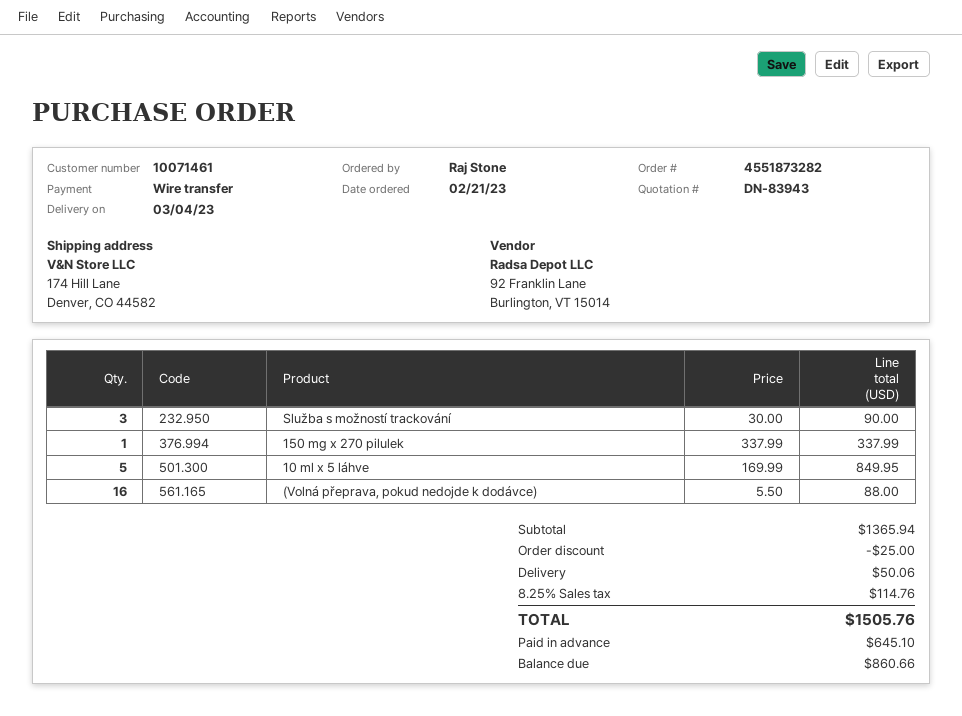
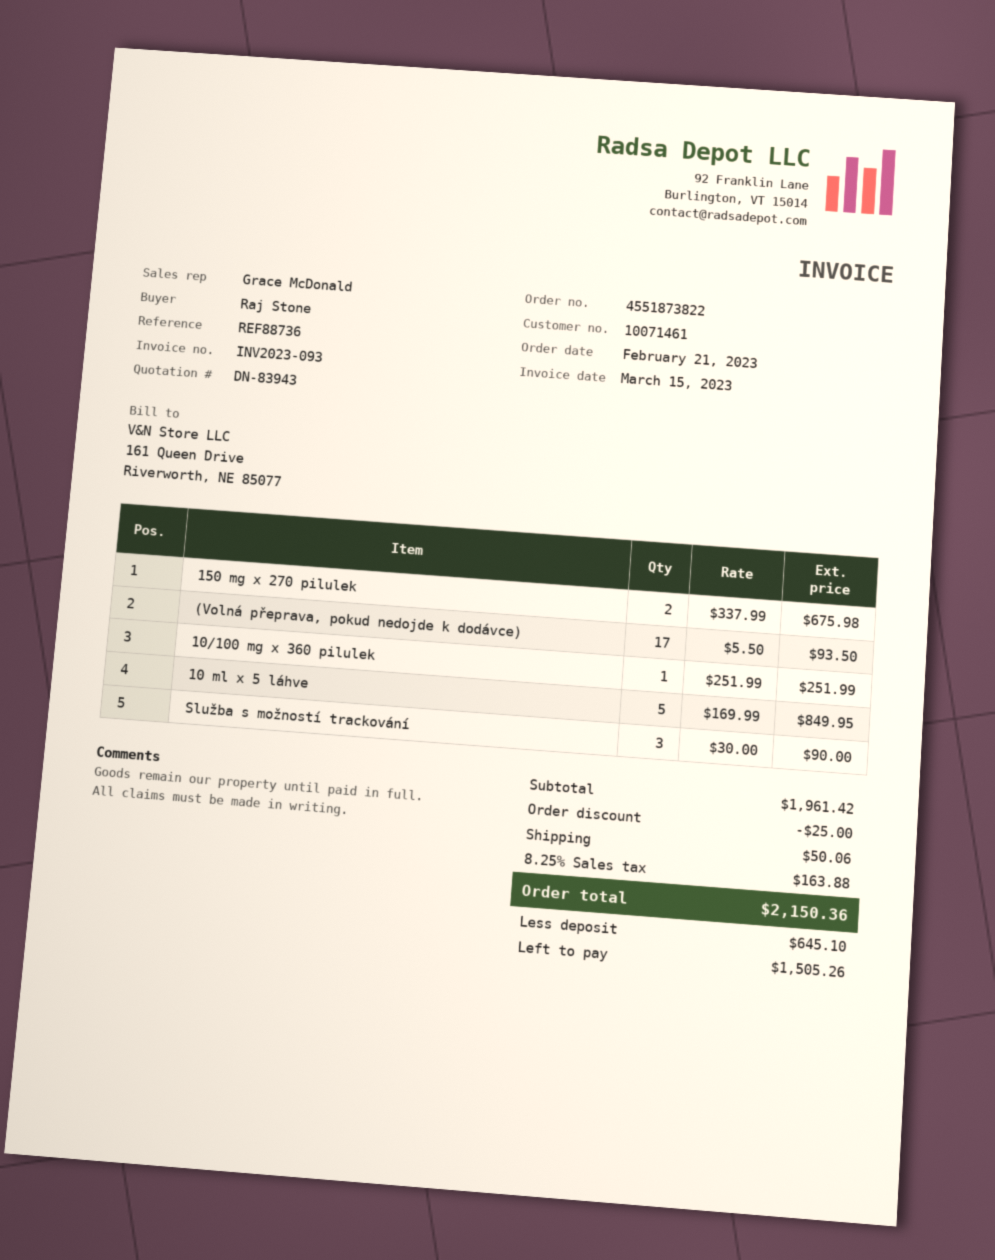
order number: 4551873282 -> 4551873822
150 mg x 270 pilulek: 1 x 337.99 = 337.99 -> 2 x 337.99 = 675.98
(Volná přeprava, pokud nedojde k dodávce): 16 x 5.50 = 88.00 -> 17 x 5.50 = 93.50
10/100 mg x 360 pilulek: none -> 1 x 251.99 = 251.99
subtotal: 1365.94 -> 1961.42
tax: 8.25% = 114.76 -> 8.25% = 163.88
total: 1505.76 -> 2150.36
balance: 860.66 -> 1505.26

